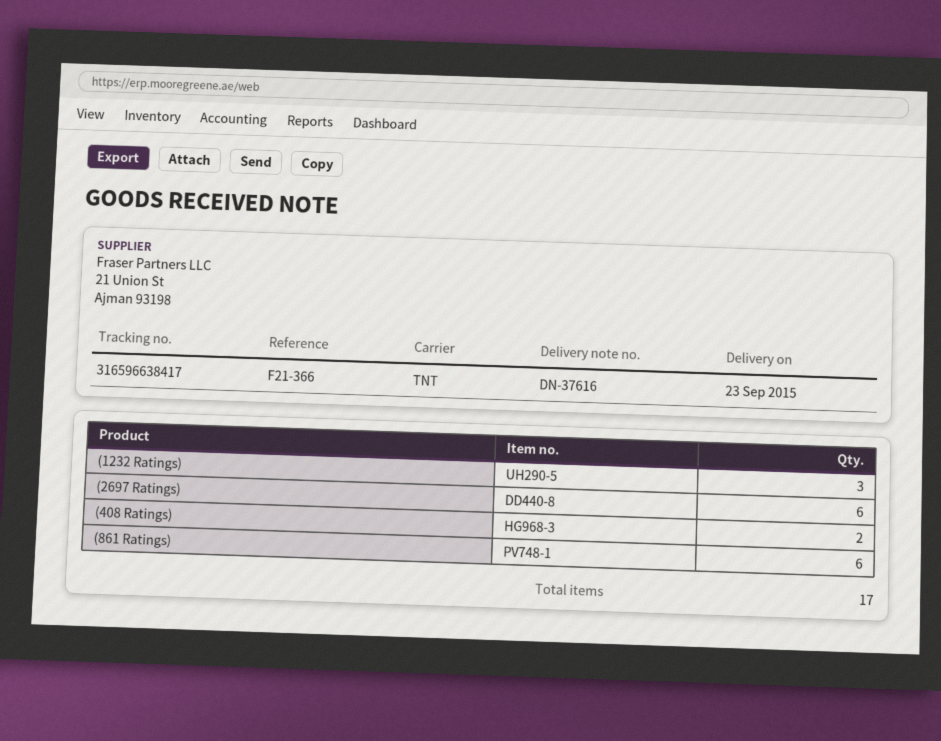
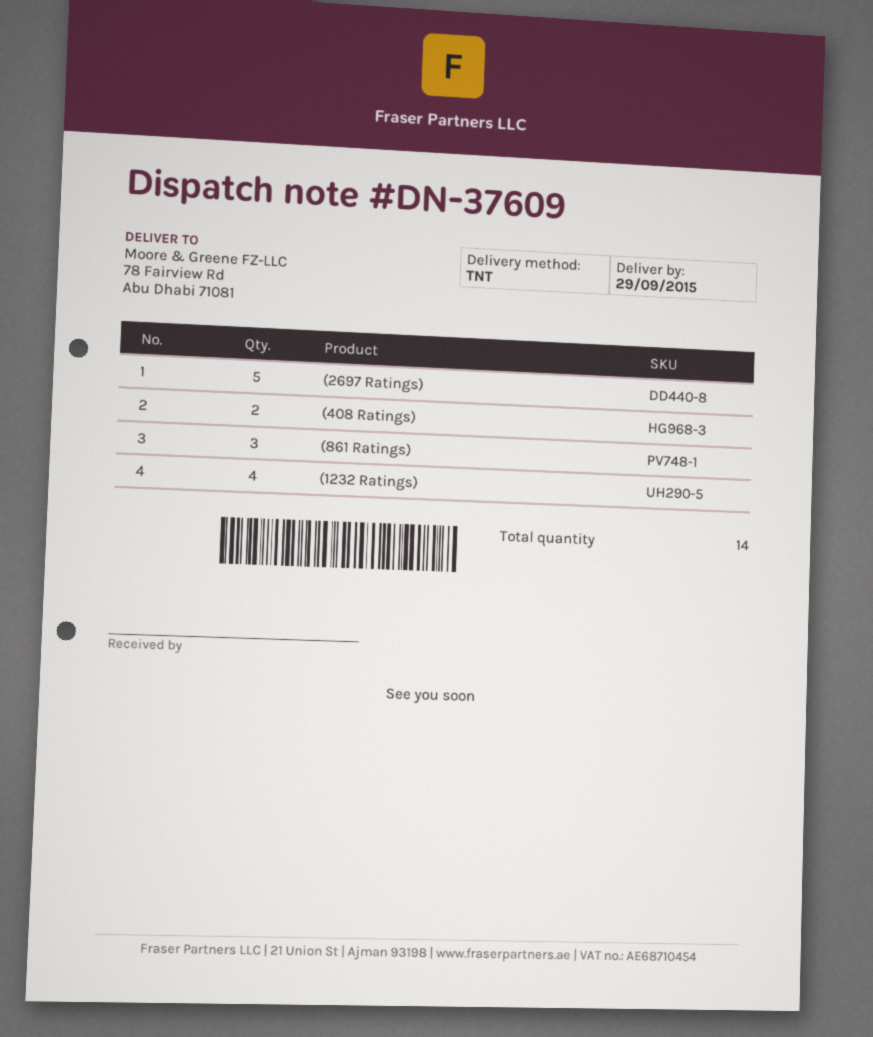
delivery note number: DN-37616 -> DN-37609
delivery date: 2015-09-23 -> 2015-09-29
(1232 Ratings): 3 -> 4
(2697 Ratings): 6 -> 5
(861 Ratings): 6 -> 3
total quantity: 17 -> 14

